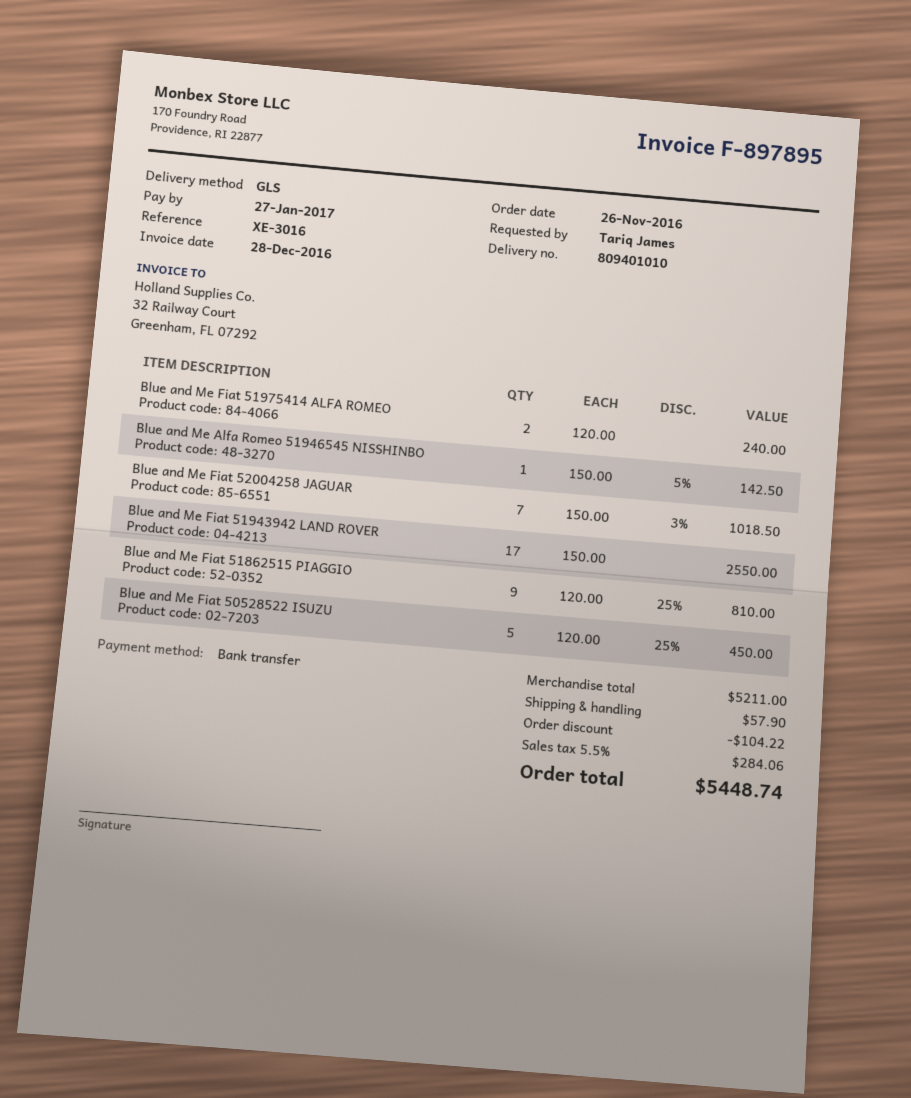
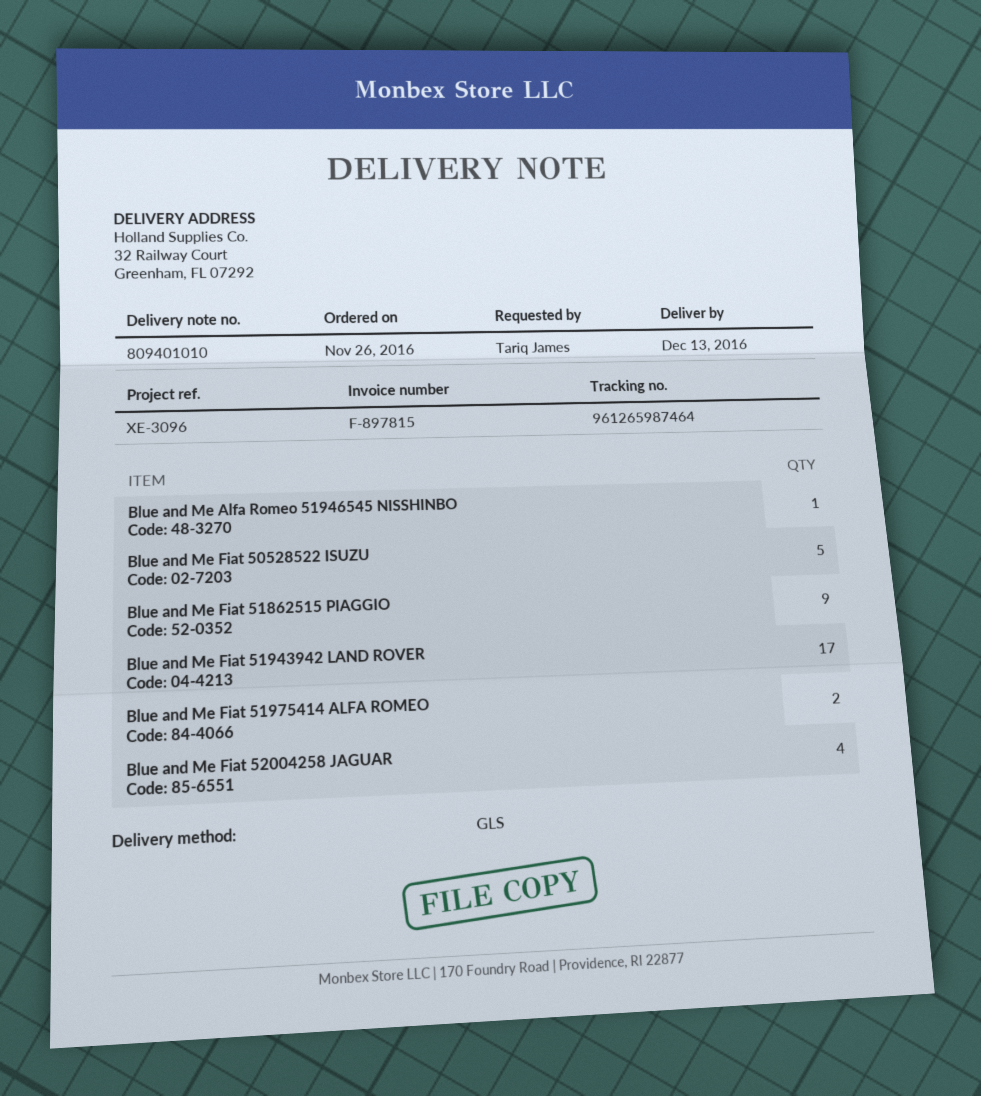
invoice number: F-897895 -> F-897815
reference: XE-3016 -> XE-3096
Blue and Me Fiat 52004258 JAGUAR: 7 -> 4

